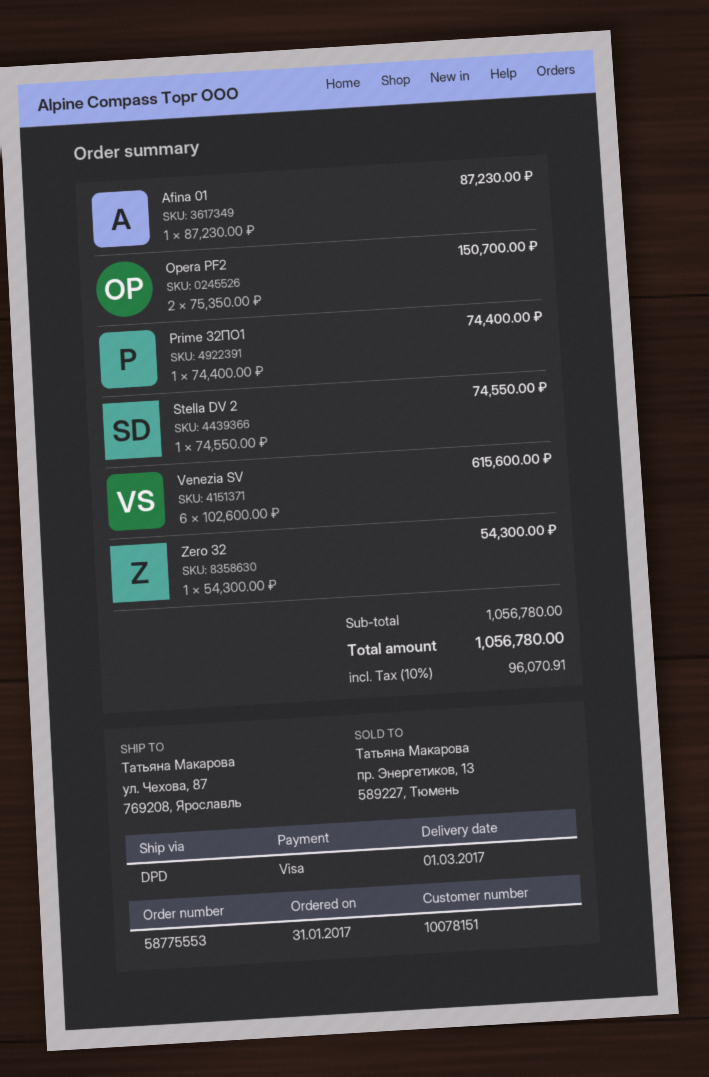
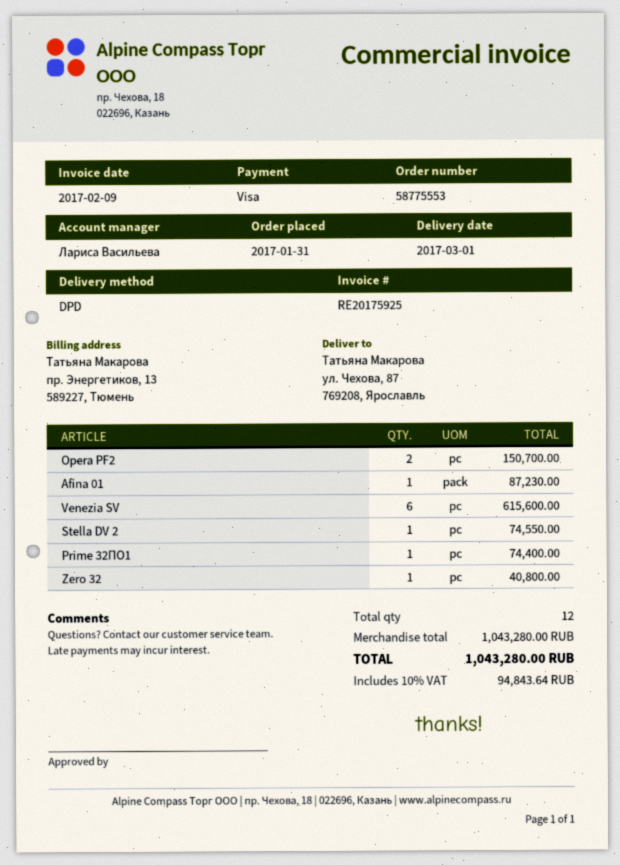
Zero 32: 1 for 54300.00 -> 1 for 40800.00
subtotal: 1056780.00 -> 1043280.00
tax: 10% = 96070.91 -> 10% = 94843.64
total: 1056780.00 -> 1043280.00

